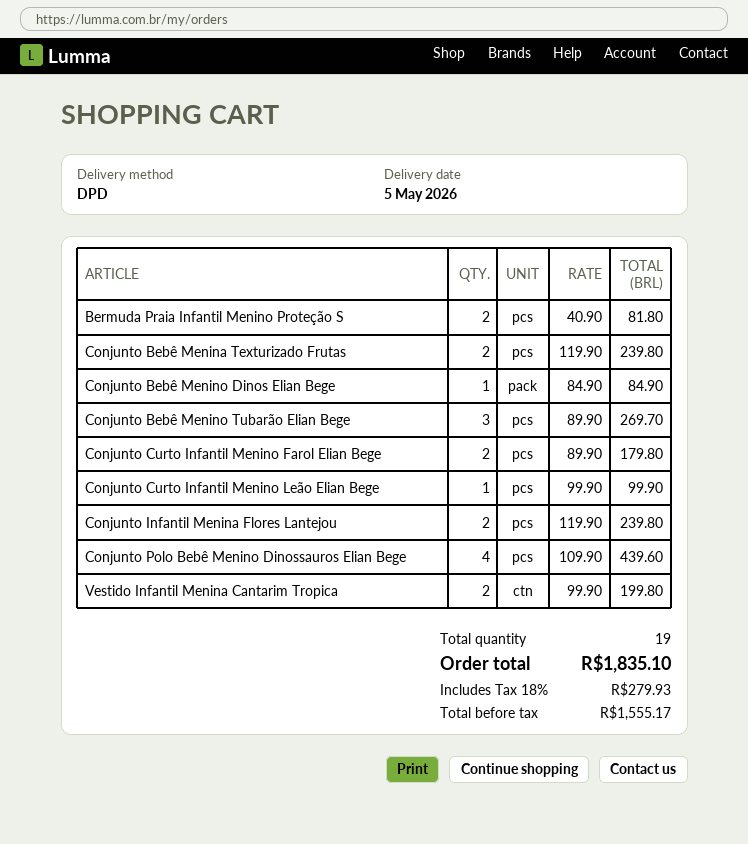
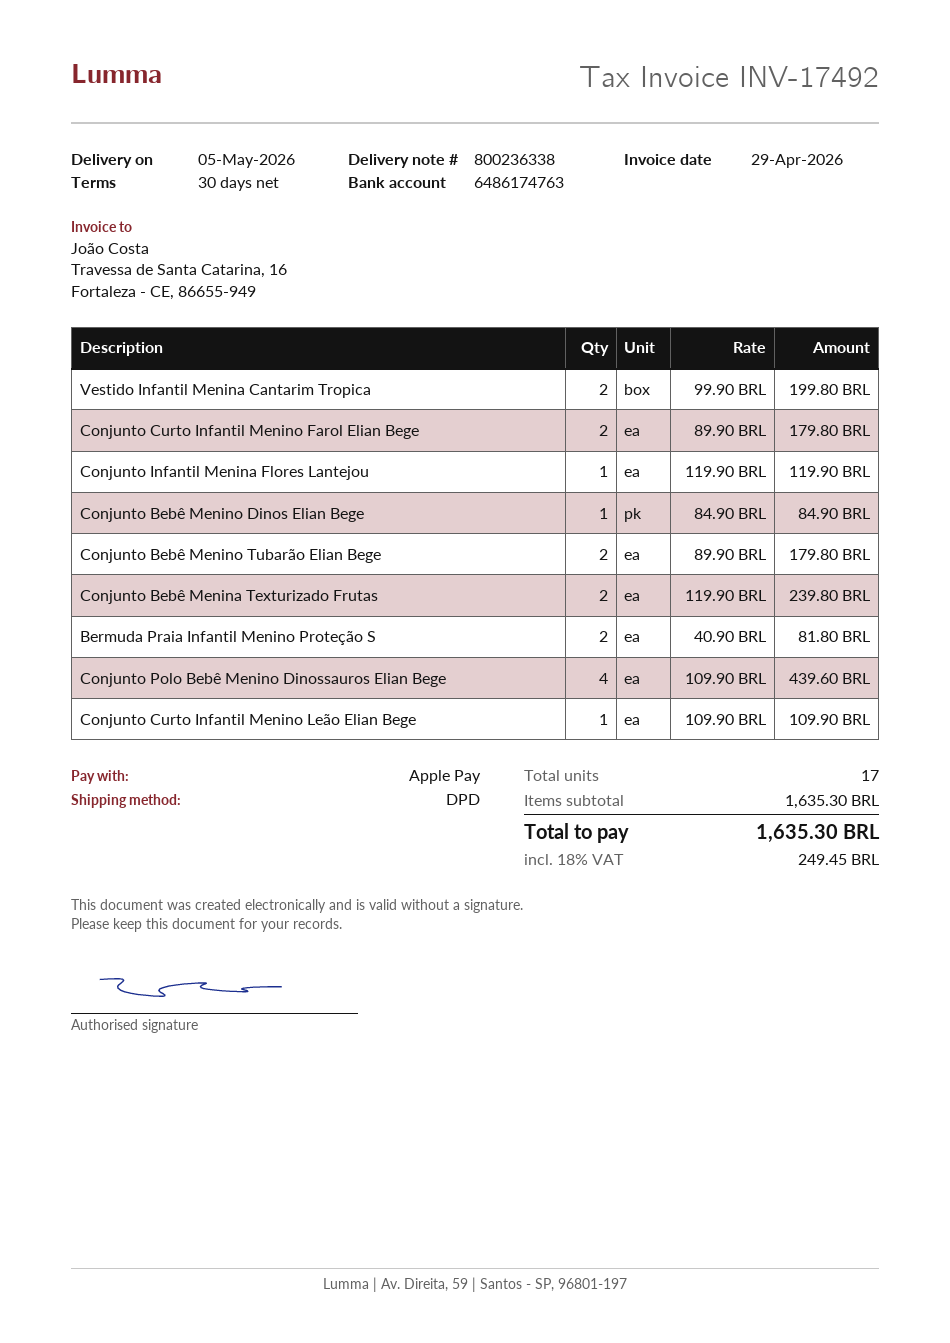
Conjunto Bebê Menino Tubarão Elian Bege: 3 x 89.90 = 269.70 -> 2 x 89.90 = 179.80
Conjunto Curto Infantil Menino Leão Elian Bege: 1 x 99.90 = 99.90 -> 1 x 109.90 = 109.90
Conjunto Infantil Menina Flores Lantejou: 2 x 119.90 = 239.80 -> 1 x 119.90 = 119.90
total quantity: 19 -> 17
tax: 18% = 279.93 -> 18% = 249.45
total: 1835.10 -> 1635.30

